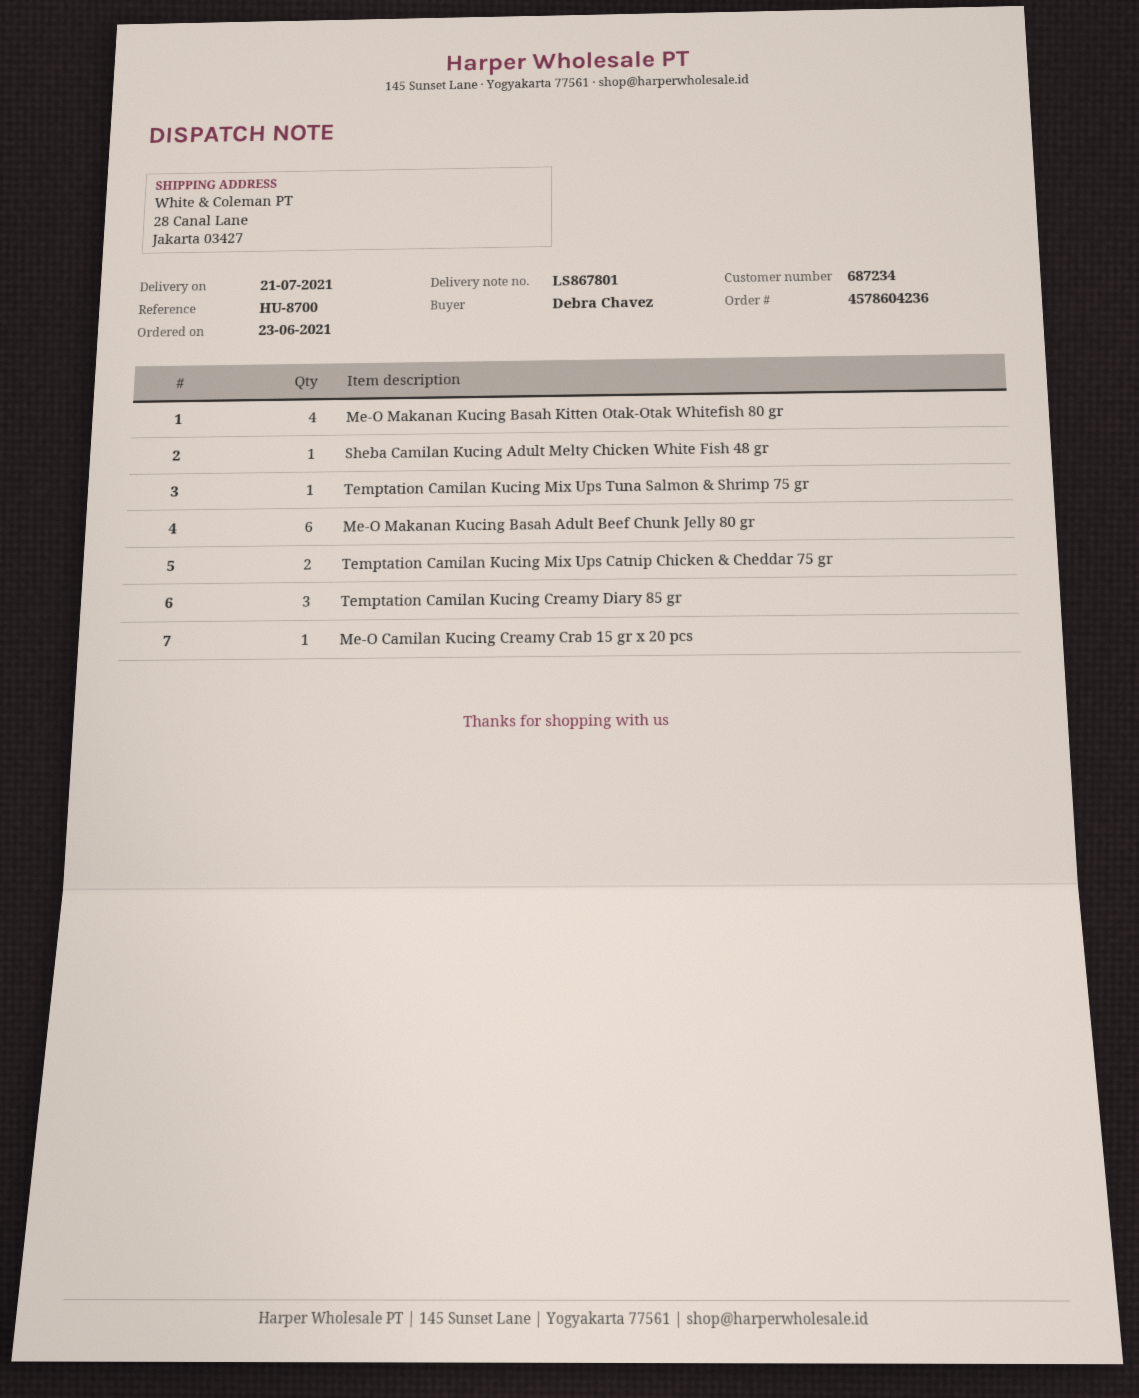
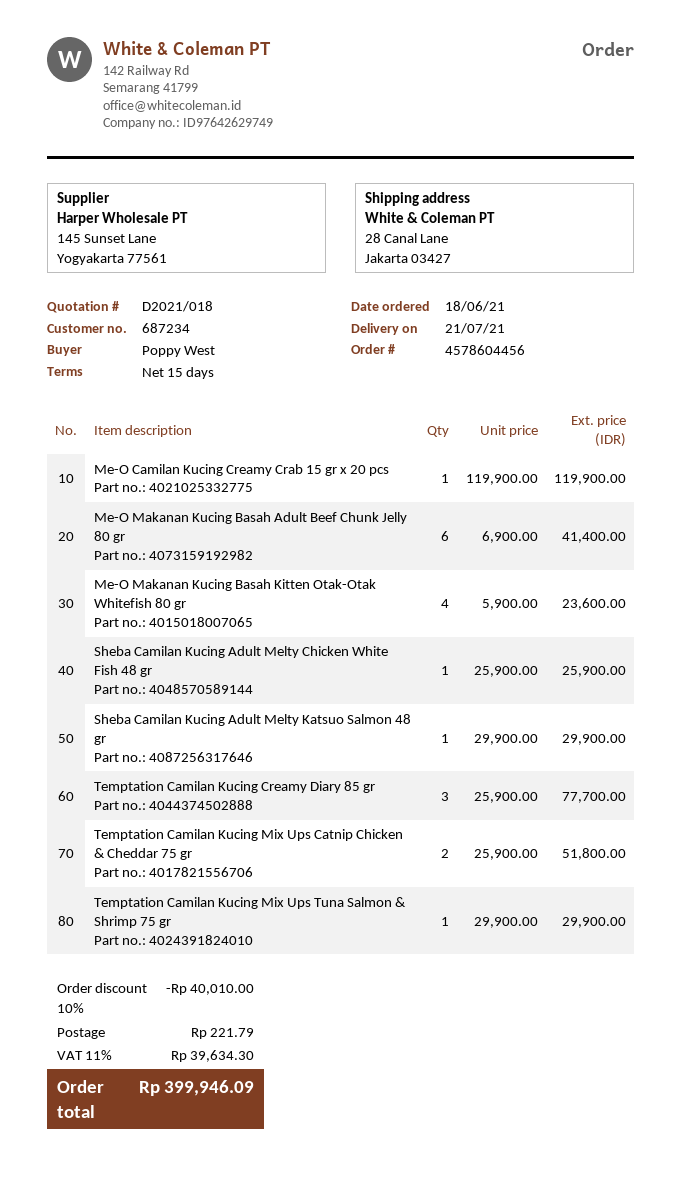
order number: 4578604236 -> 4578604456
order date: 2021-06-23 -> 2021-06-18
ordered by: Debra Chavez -> Poppy West
Sheba Camilan Kucing Adult Melty Katsuo Salmon 48 gr: none -> 1

